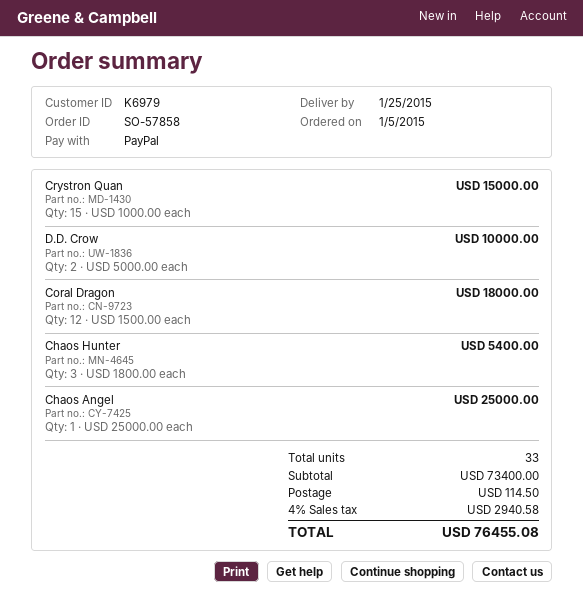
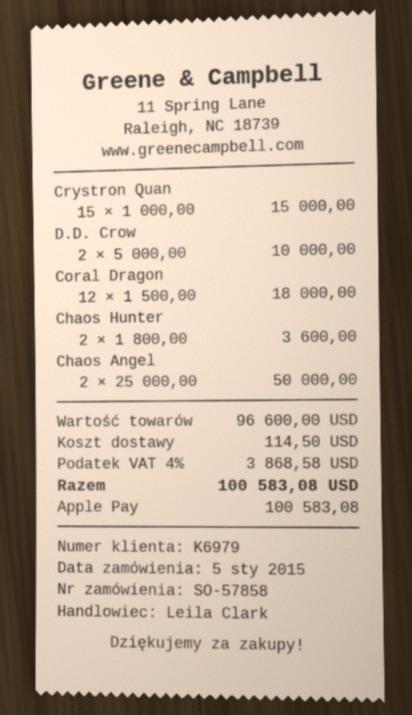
payment method: PayPal -> Apple Pay
Chaos Hunter: 3 x 1800.00 = 5400.00 -> 2 x 1800.00 = 3600.00
Chaos Angel: 1 x 25000.00 = 25000.00 -> 2 x 25000.00 = 50000.00
subtotal: 73400.00 -> 96600.00
tax: 4% = 2940.58 -> 4% = 3868.58
total: 76455.08 -> 100583.08

